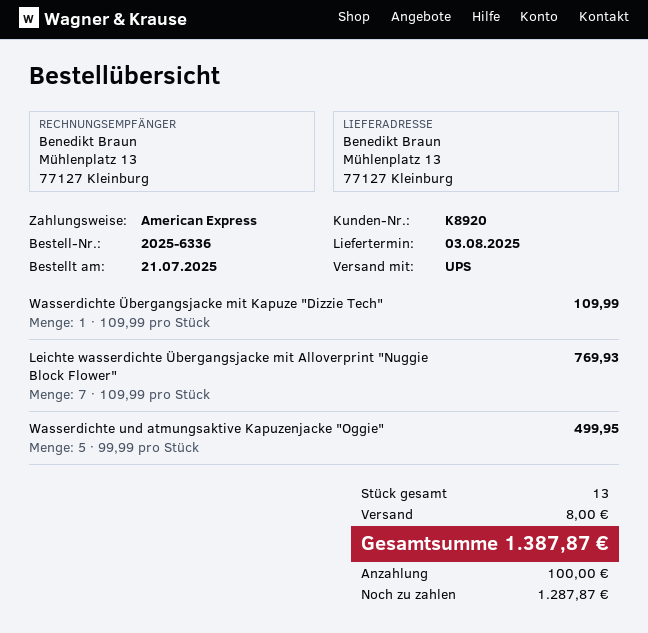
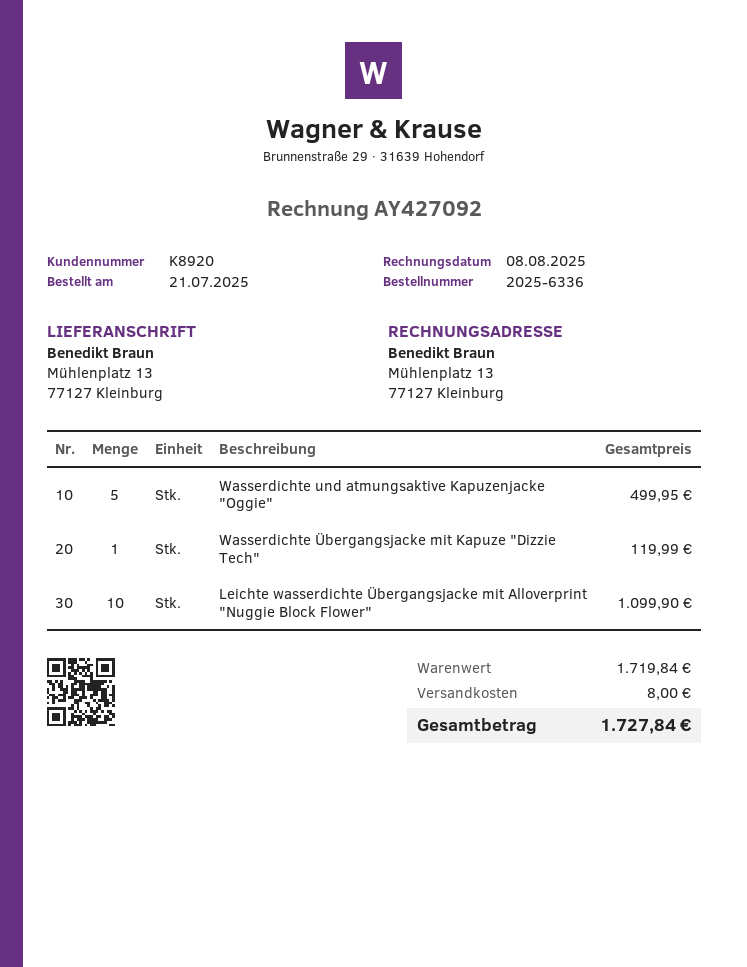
Wasserdichte Übergangsjacke mit Kapuze "Dizzie Tech": 1 for 109.99 -> 1 for 119.99
Leichte wasserdichte Übergangsjacke mit Alloverprint "Nuggie Block Flower": 7 for 769.93 -> 10 for 1099.90
total: 1387.87 -> 1727.84

